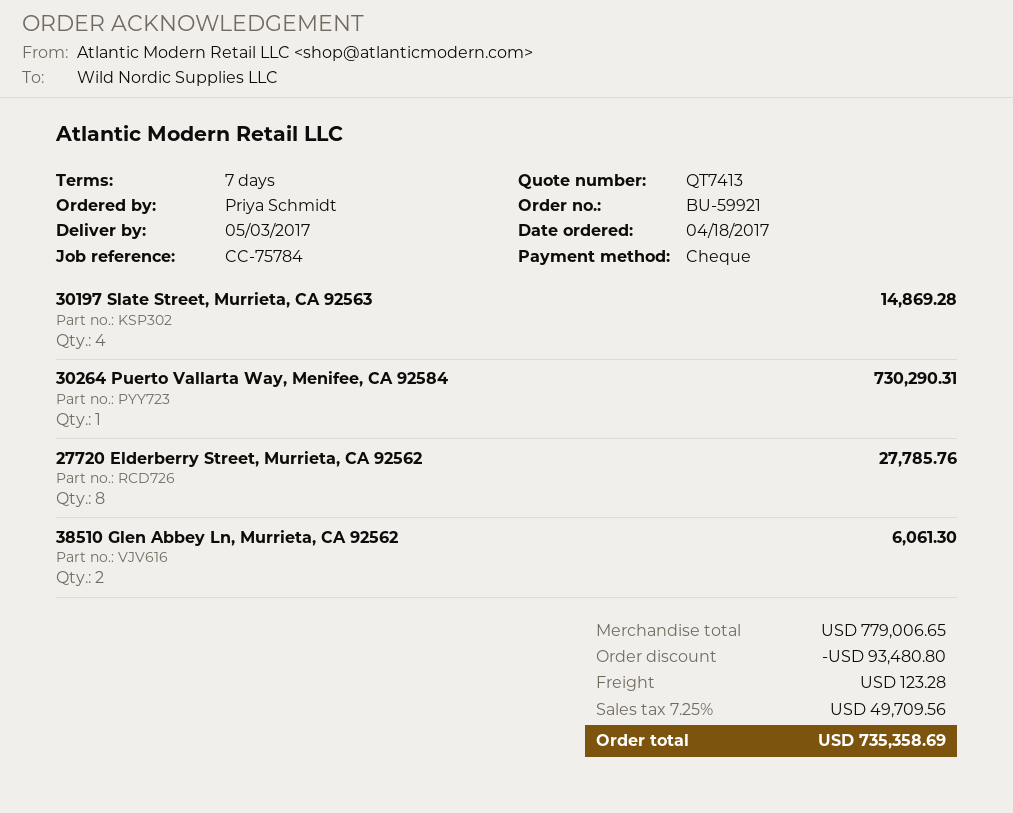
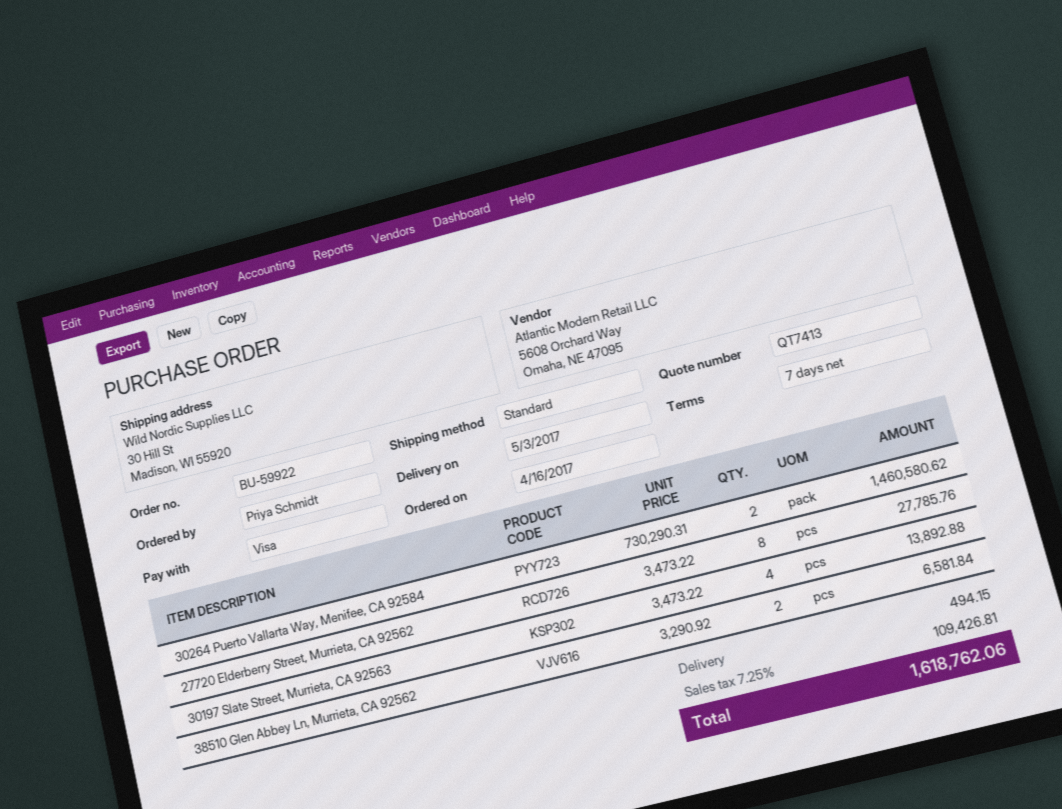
order number: BU-59921 -> BU-59922
order date: 2017-04-18 -> 2017-04-16
payment method: cheque -> Visa
30197 Slate Street, Murrieta, CA 92563: 4 for 14869.28 -> 4 for 13892.88
30264 Puerto Vallarta Way, Menifee, CA 92584: 1 for 730290.31 -> 2 for 1460580.62
38510 Glen Abbey Ln, Murrieta, CA 92562: 2 for 6061.30 -> 2 for 6581.84
discount: 93480.80 -> none
shipping: 123.28 -> 494.15
tax: 7.25% = 49709.56 -> 7.25% = 109426.81
total: 735358.69 -> 1618762.06

